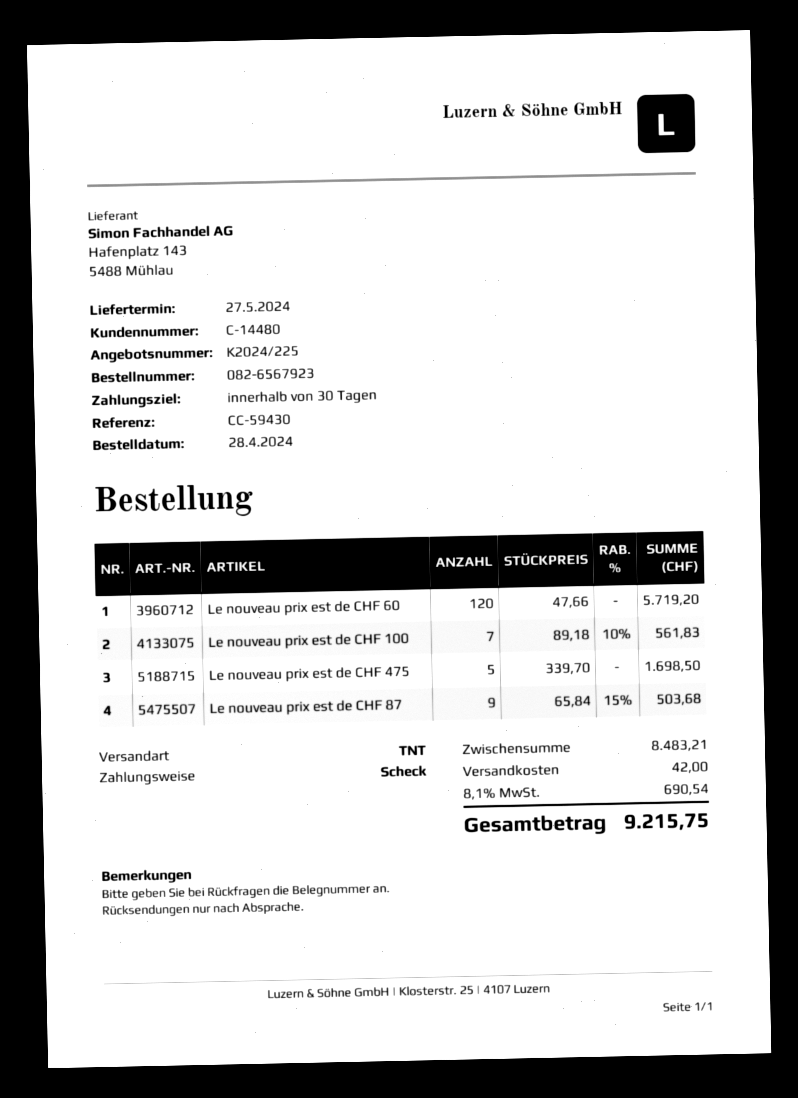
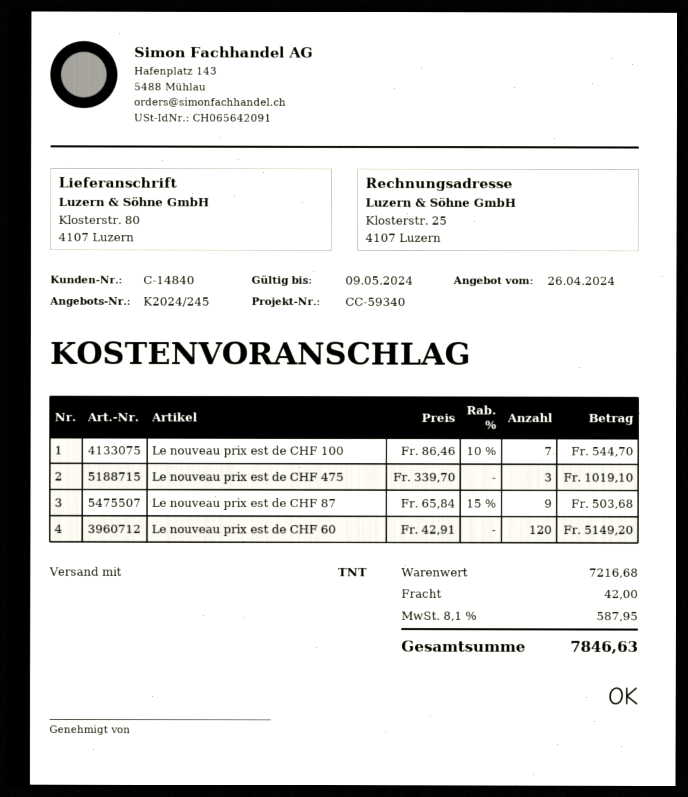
quote number: K2024/225 -> K2024/245
customer number: C-14480 -> C-14840
reference: CC-59430 -> CC-59340
Le nouveau prix est de CHF 60: 120 x 47.66 = 5719.20 -> 120 x 42.91 = 5149.20
Le nouveau prix est de CHF 100: 7 x 89.18 - 10% = 561.83 -> 7 x 86.46 - 10% = 544.70
Le nouveau prix est de CHF 475: 5 x 339.70 = 1698.50 -> 3 x 339.70 = 1019.10
subtotal: 8483.21 -> 7216.68
tax: 8.1% = 690.54 -> 8.1% = 587.95
total: 9215.75 -> 7846.63

